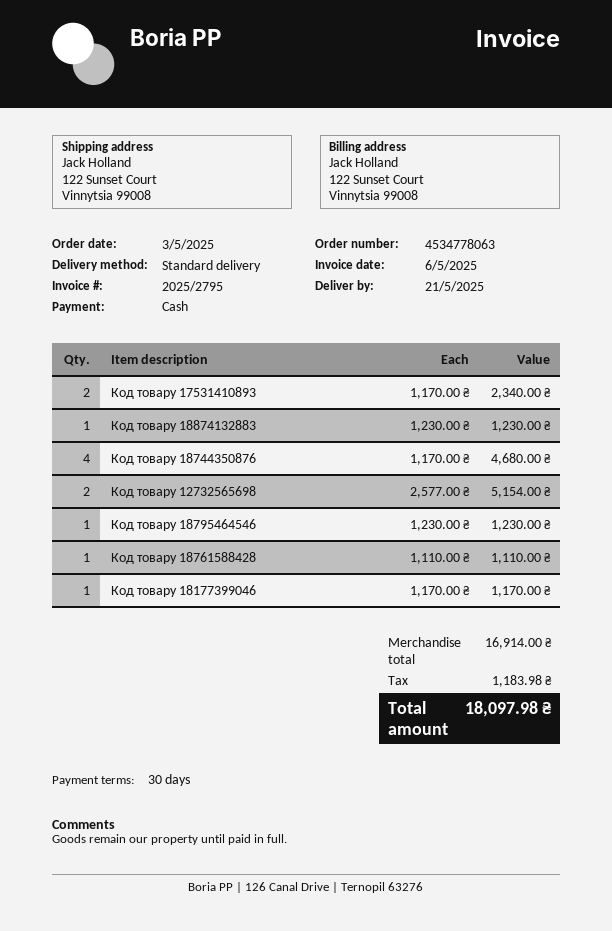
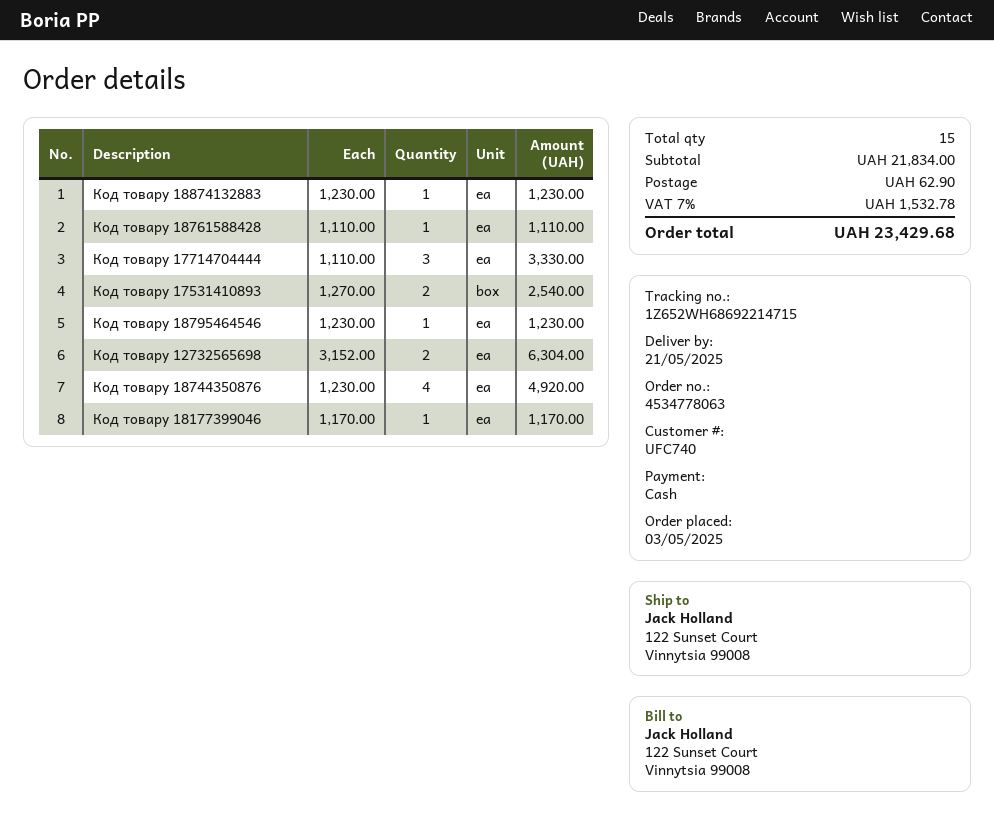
Код товару 17531410893: 2 x 1170.00 = 2340.00 -> 2 x 1270.00 = 2540.00
Код товару 18744350876: 4 x 1170.00 = 4680.00 -> 4 x 1230.00 = 4920.00
Код товару 12732565698: 2 x 2577.00 = 5154.00 -> 2 x 3152.00 = 6304.00
Код товару 17714704444: none -> 3 x 1110.00 = 3330.00
subtotal: 16914.00 -> 21834.00
shipping: none -> 62.90
tax: 1183.98 -> 1532.78
total: 18097.98 -> 23429.68

